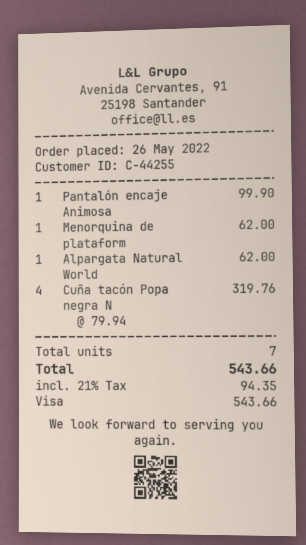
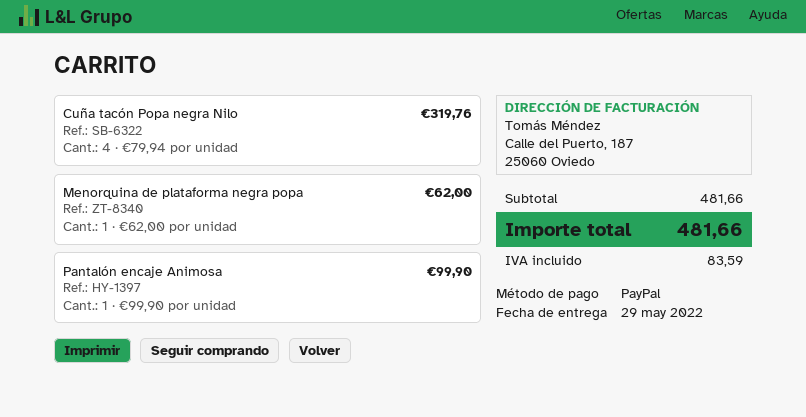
payment method: Visa -> PayPal
Alpargata Natural World: 1 x 62.00 = 62.00 -> none
tax: 94.35 -> 83.59
total: 543.66 -> 481.66

